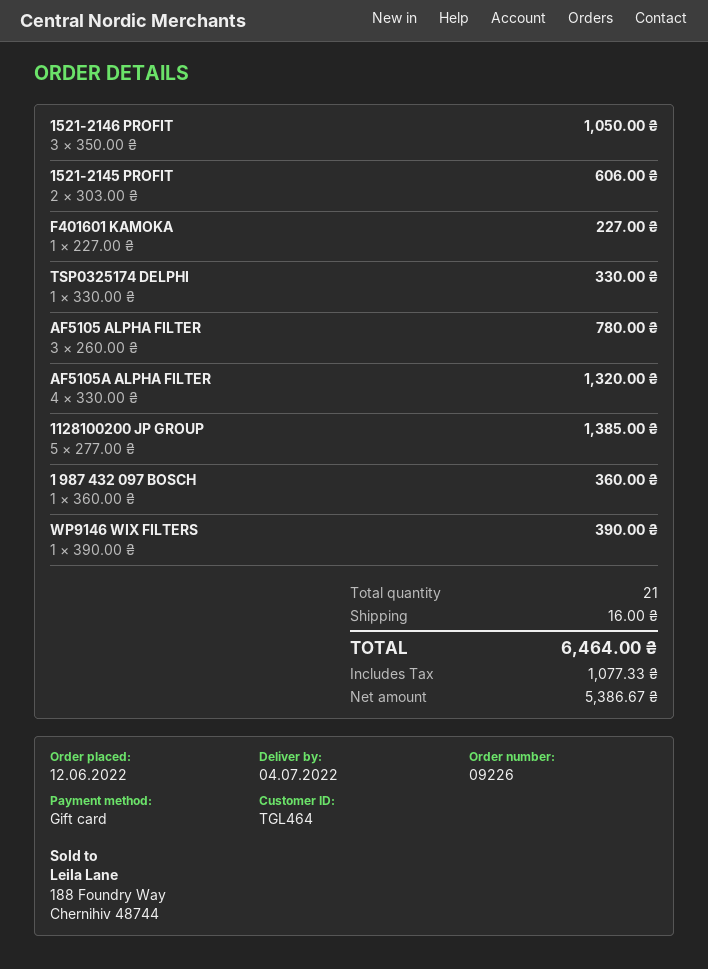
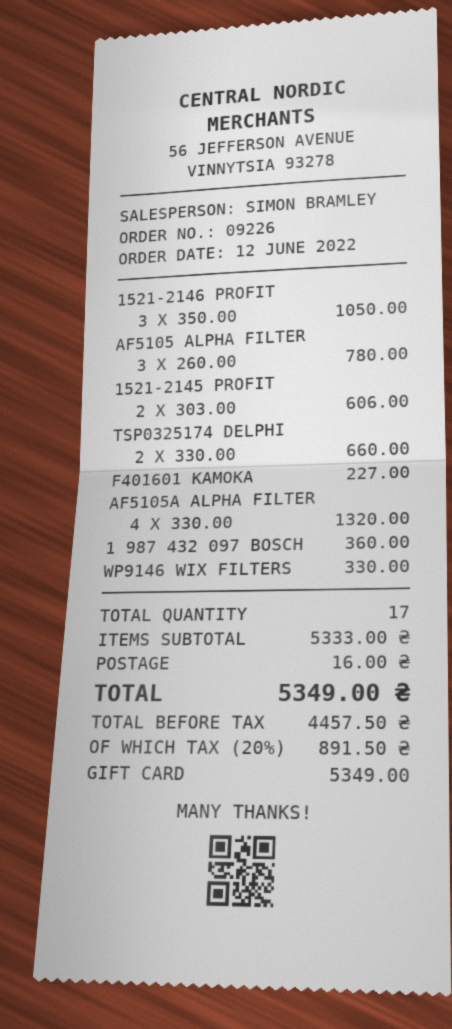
TSP0325174 DELPHI: 1 x 330.00 = 330.00 -> 2 x 330.00 = 660.00
1128100200 JP GROUP: 5 x 277.00 = 1385.00 -> none
WP9146 WIX FILTERS: 1 x 390.00 = 390.00 -> 1 x 330.00 = 330.00
total quantity: 21 -> 17
net: 5386.67 -> 4457.50
tax: 1077.33 -> 891.50
total: 6464.00 -> 5349.00

